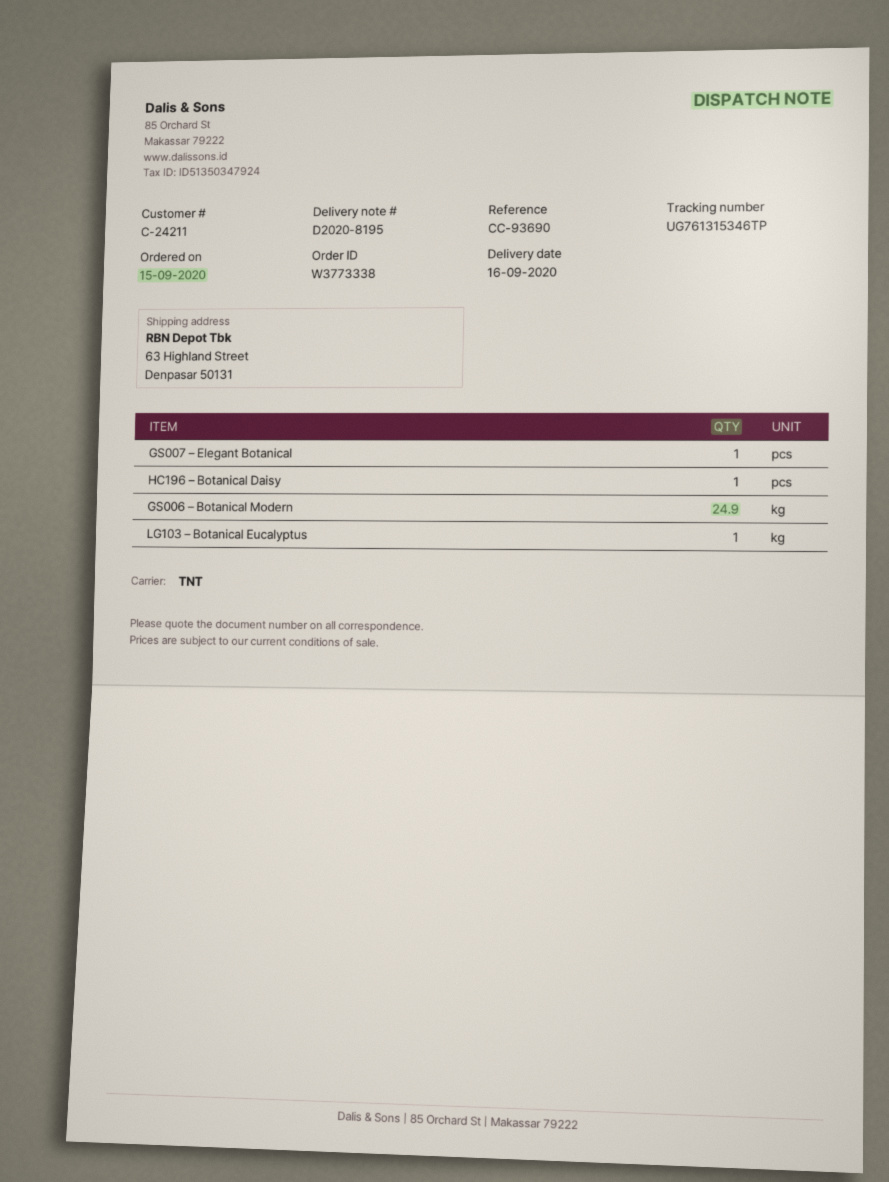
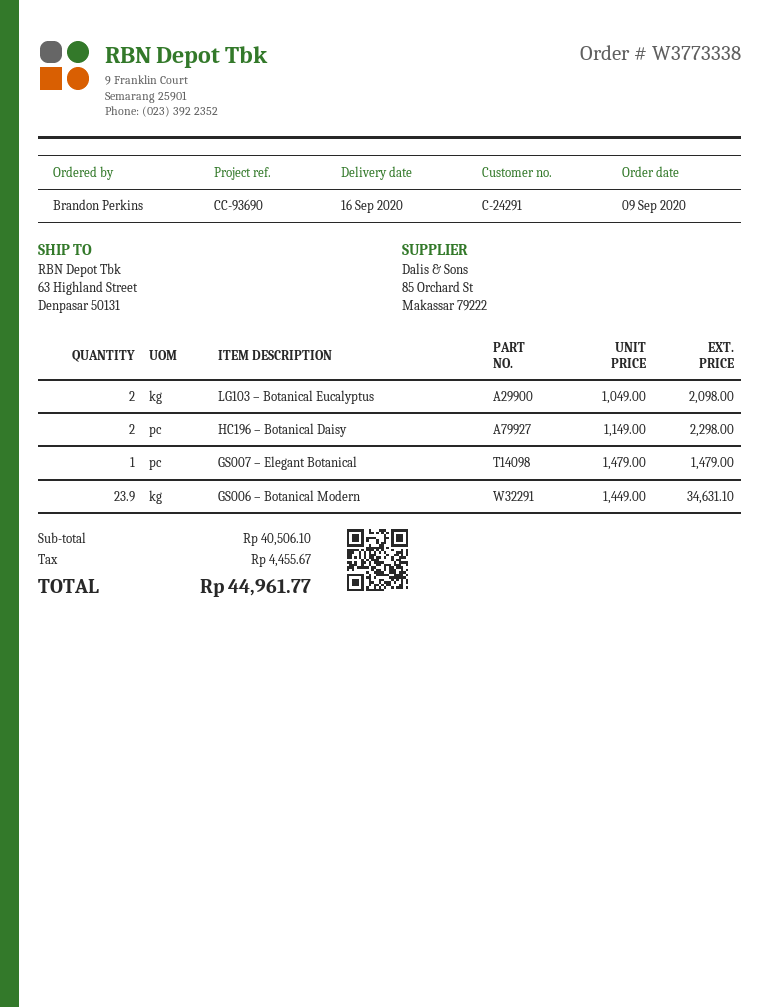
order date: 2020-09-15 -> 2020-09-09
customer number: C-24211 -> C-24291
HC196 – Botanical Daisy: 1 -> 2
GS006 – Botanical Modern: 24.9 -> 23.9
LG103 – Botanical Eucalyptus: 1 -> 2

